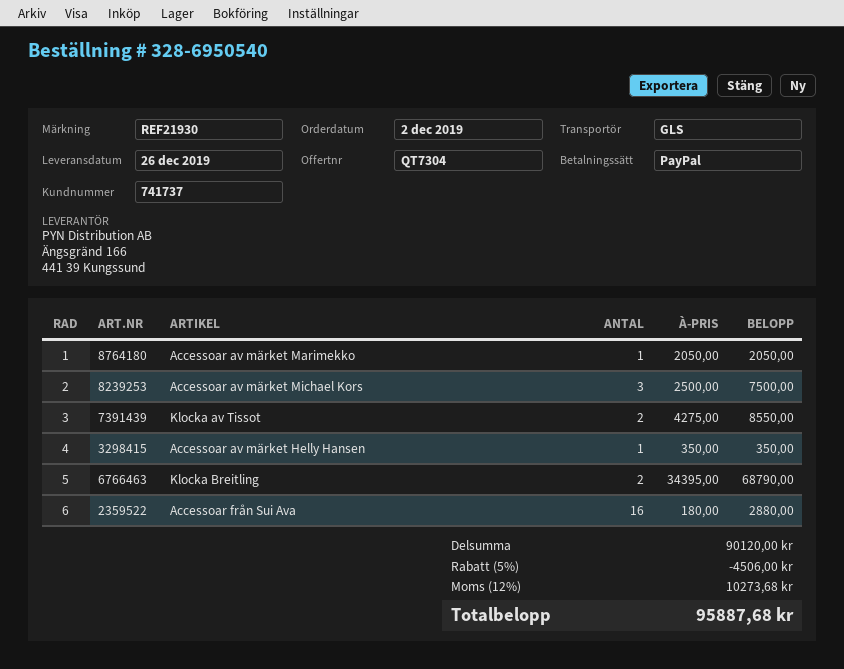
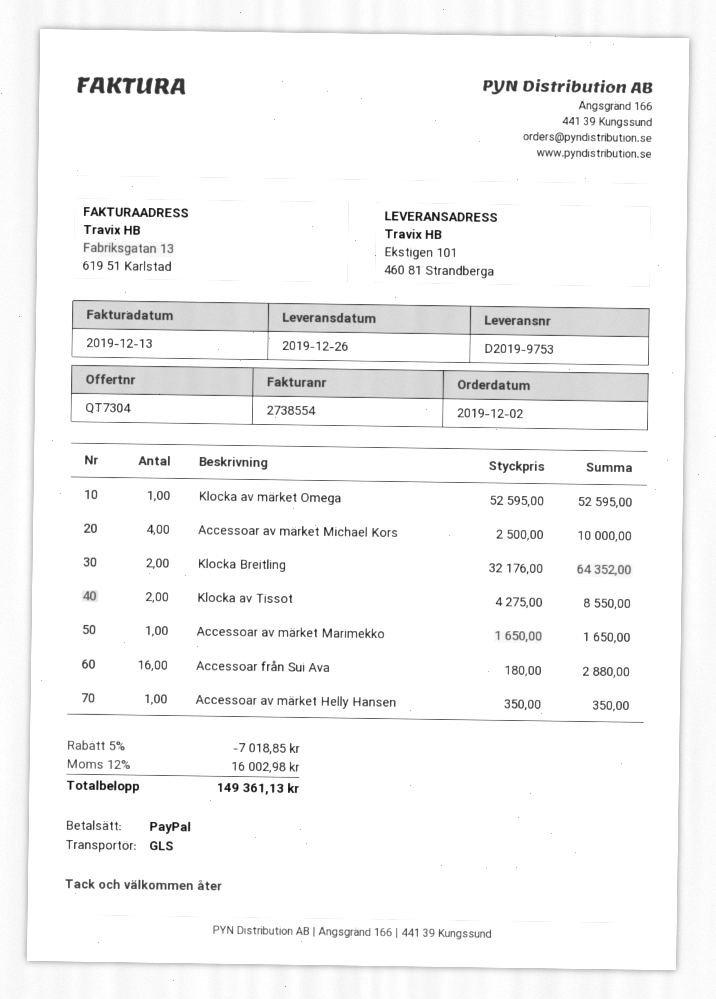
Accessoar av märket Marimekko: 1 x 2050.00 = 2050.00 -> 1 x 1650.00 = 1650.00
Accessoar av märket Michael Kors: 3 x 2500.00 = 7500.00 -> 4 x 2500.00 = 10000.00
Klocka Breitling: 2 x 34395.00 = 68790.00 -> 2 x 32176.00 = 64352.00
Klocka av märket Omega: none -> 1 x 52595.00 = 52595.00
discount: 5% = 4506.00 -> 5% = 7018.85
tax: 12% = 10273.68 -> 12% = 16002.98
total: 95887.68 -> 149361.13

